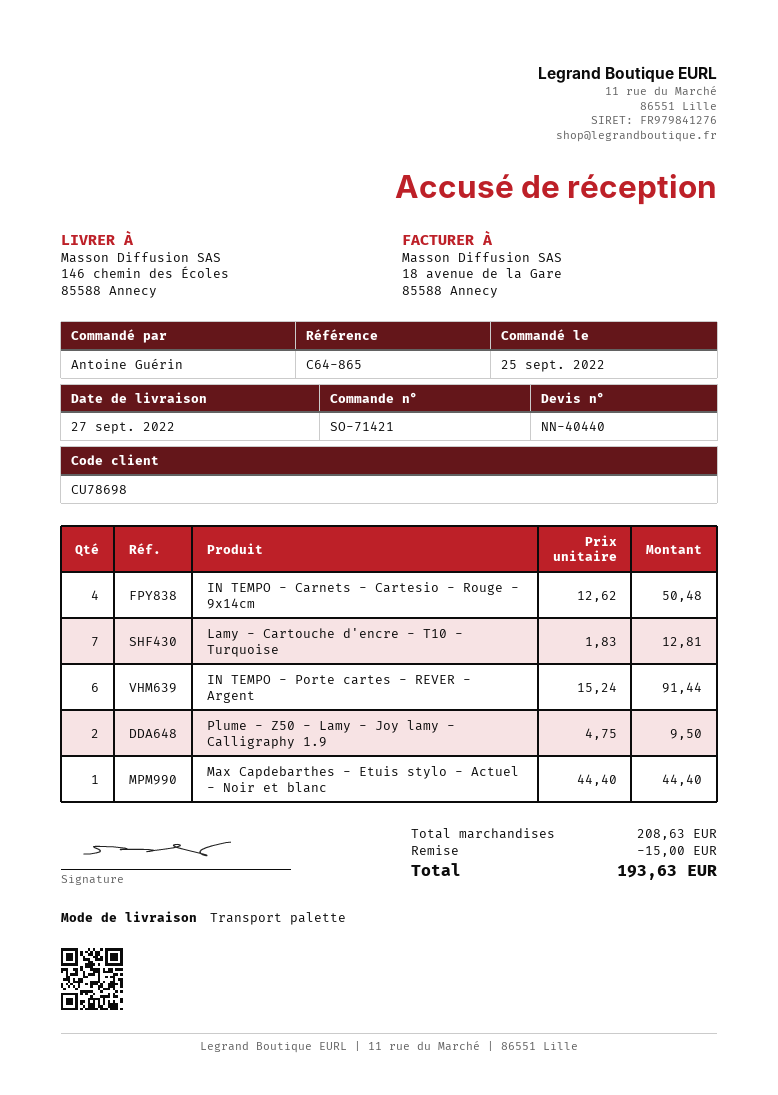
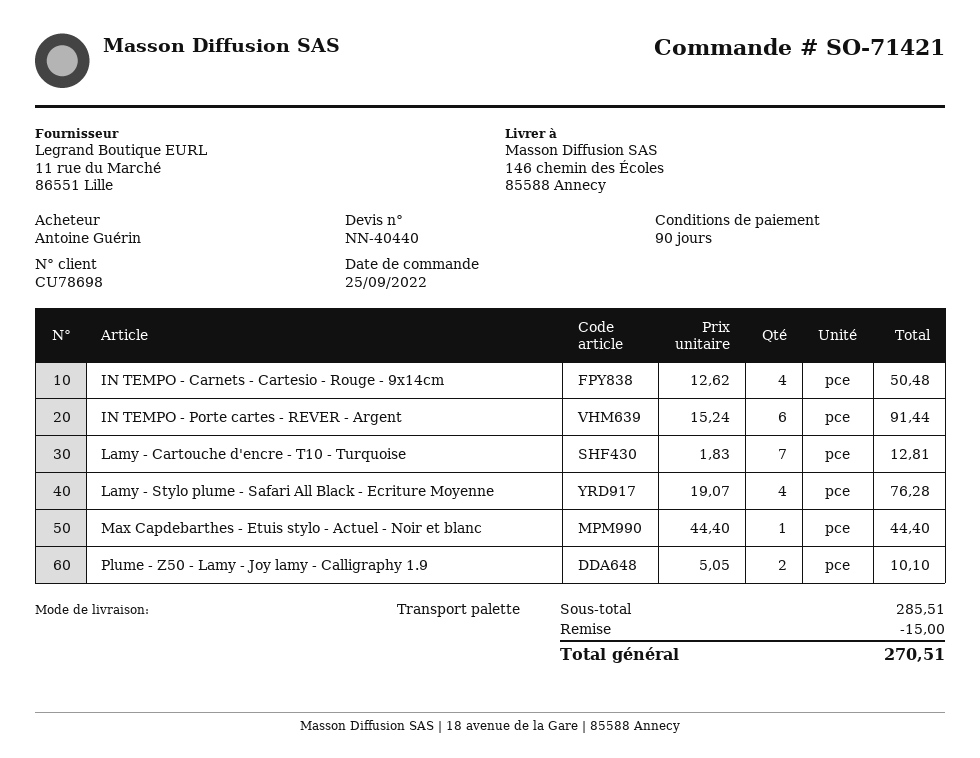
Plume - Z50 - Lamy - Joy lamy - Calligraphy 1.9: 2 x 4.75 = 9.50 -> 2 x 5.05 = 10.10
Lamy - Stylo plume - Safari All Black - Ecriture Moyenne: none -> 4 x 19.07 = 76.28
subtotal: 208.63 -> 285.51
total: 193.63 -> 270.51

